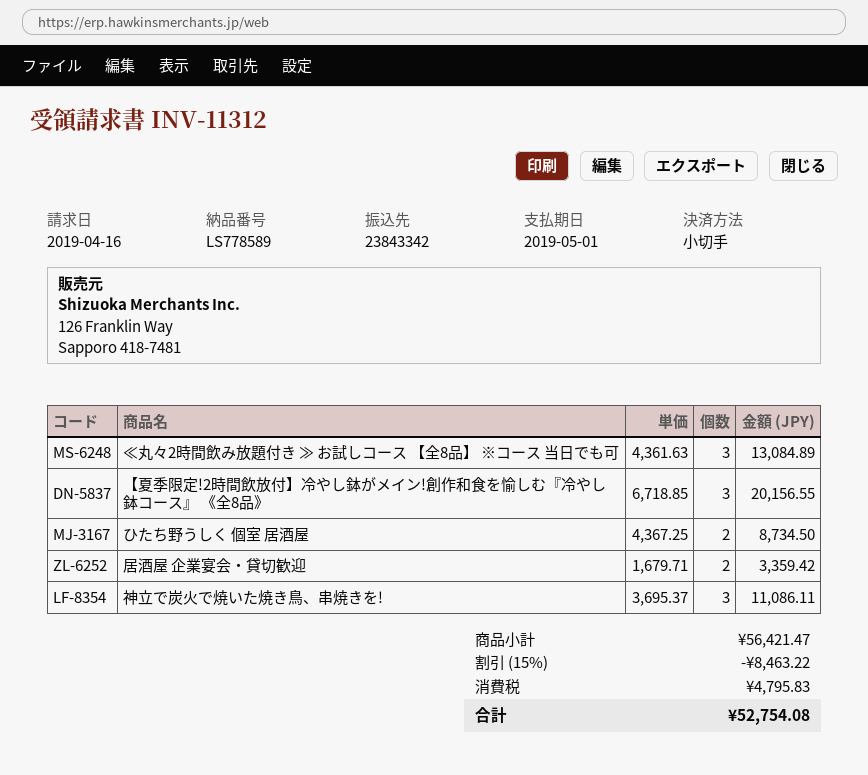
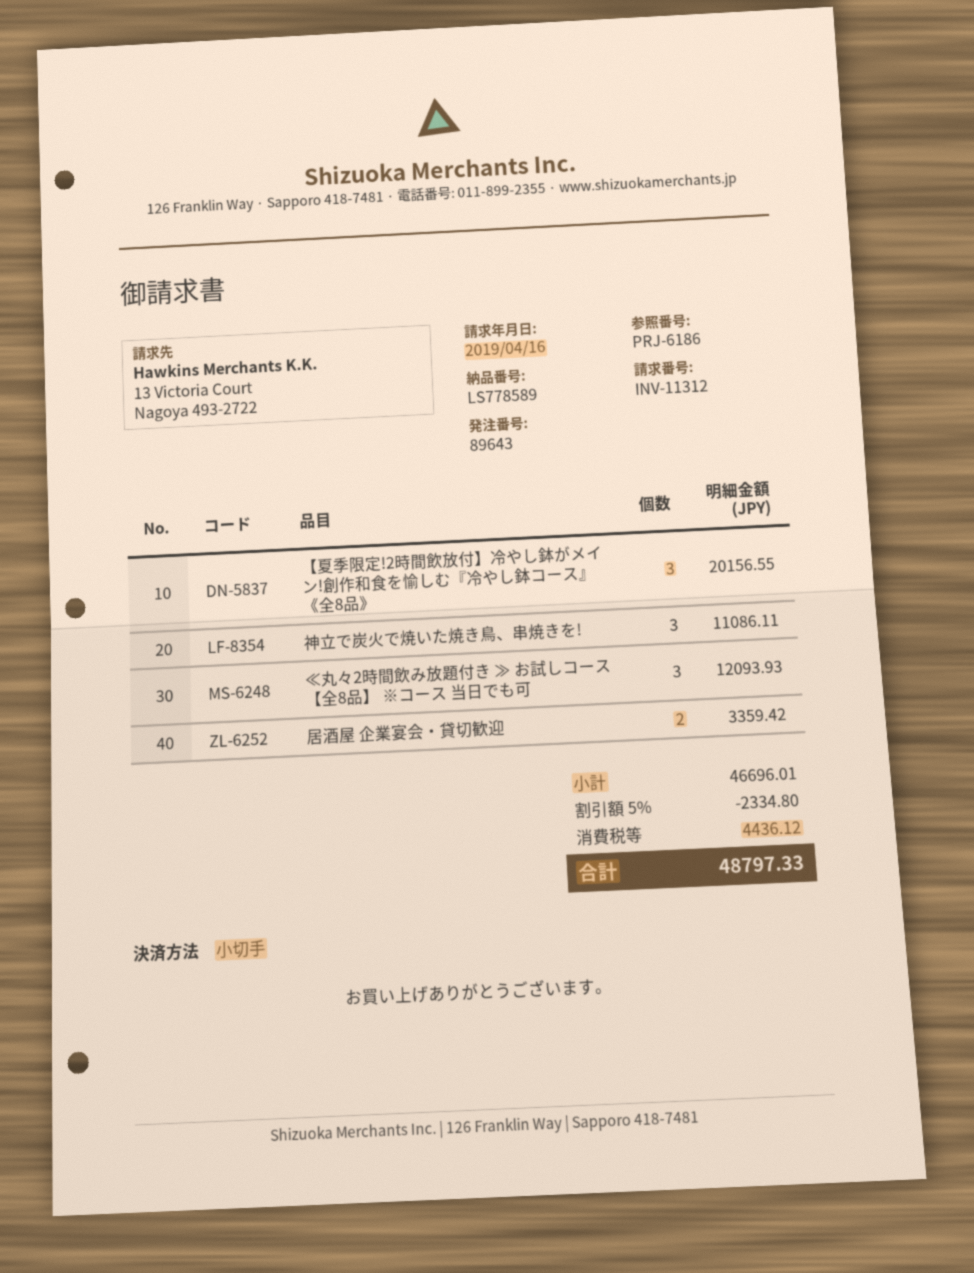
≪丸々2時間飲み放題付き ≫ お試しコース 【全8品】 ※コース 当日でも可: 3 for 13084.89 -> 3 for 12093.93
ひたち野うしく 個室 居酒屋: 2 for 8734.50 -> none
subtotal: 56421.47 -> 46696.01
discount: 15% = 8463.22 -> 5% = 2334.80
tax: 4795.83 -> 4436.12
total: 52754.08 -> 48797.33

